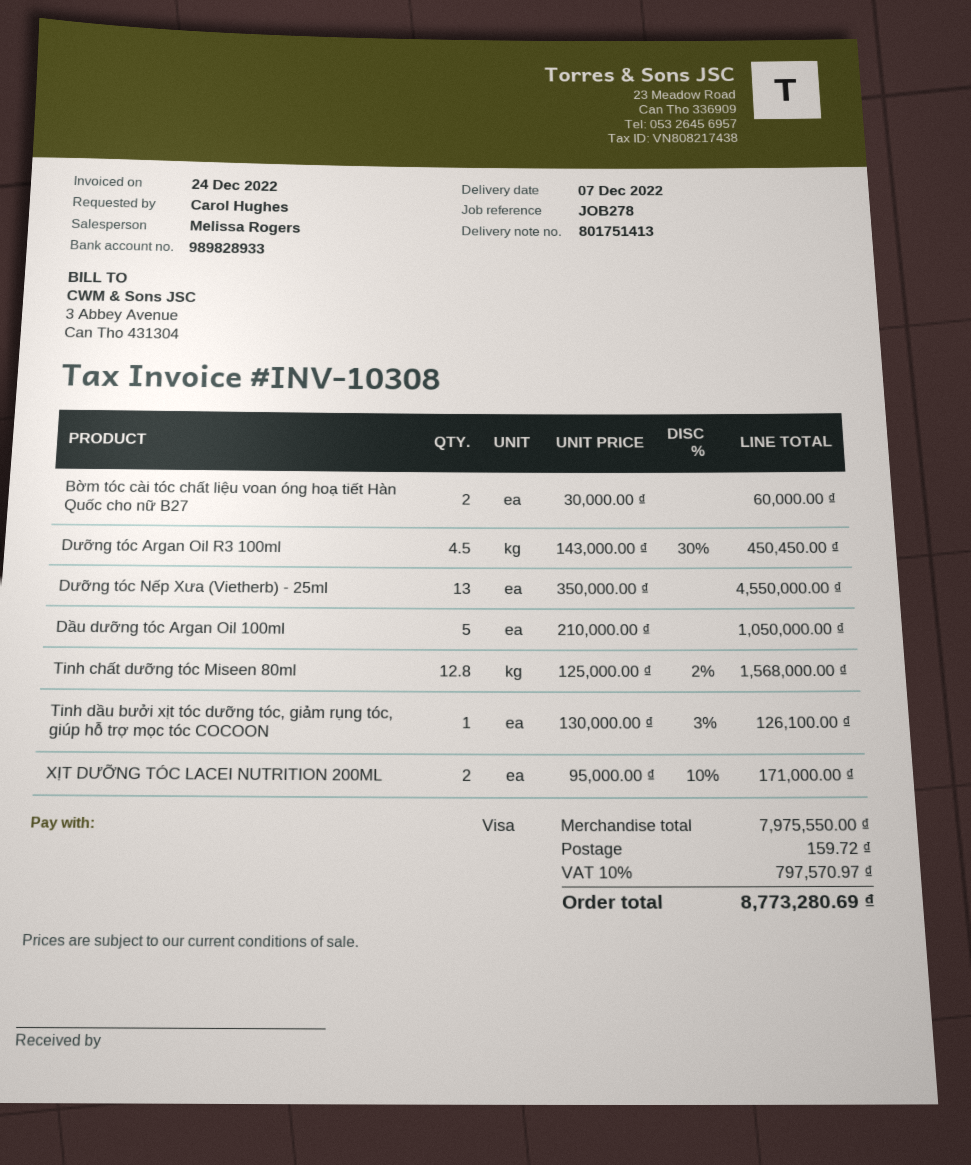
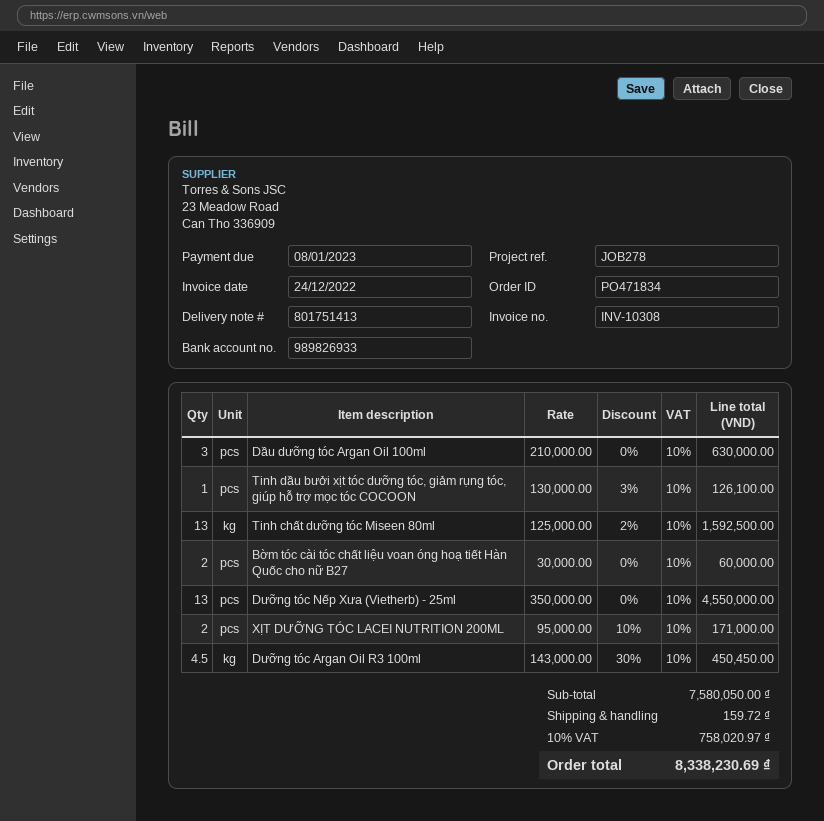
bank account: 989828933 -> 989826933
Dầu dưỡng tóc Argan Oil 100ml: 5 x 210000.00 = 1050000.00 -> 3 x 210000.00 = 630000.00
Tinh chất dưỡng tóc Miseen 80ml: 12.8 x 125000.00 - 2% = 1568000.00 -> 13 x 125000.00 - 2% = 1592500.00
subtotal: 7975550.00 -> 7580050.00
tax: 10% = 797570.97 -> 10% = 758020.97
total: 8773280.69 -> 8338230.69

